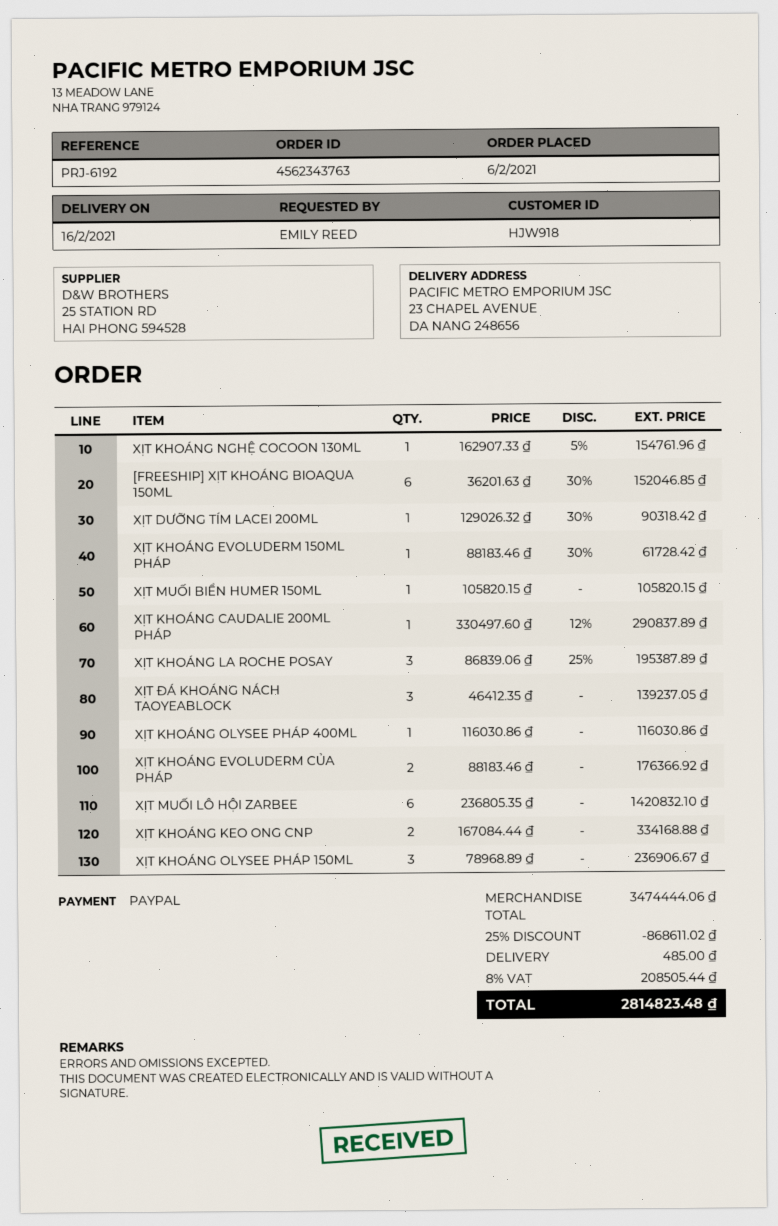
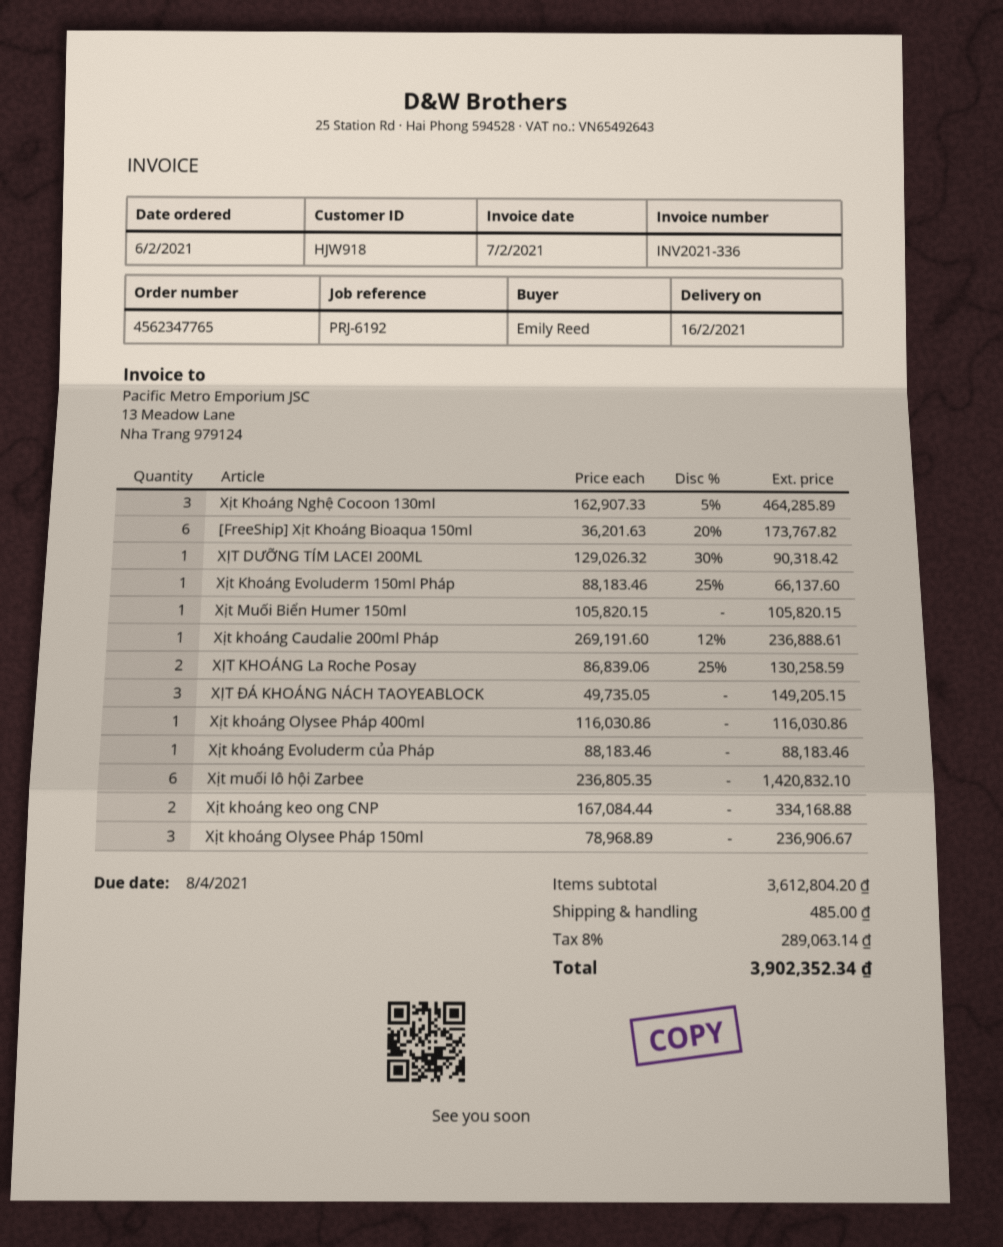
order number: 4562343763 -> 4562347765
XỊT KHOÁNG NGHỆ COCOON 130ML: 1 x 162907.33 - 5% = 154761.96 -> 3 x 162907.33 - 5% = 464285.89
[FREESHIP] XỊT KHOÁNG BIOAQUA 150ML: 6 x 36201.63 - 30% = 152046.85 -> 6 x 36201.63 - 20% = 173767.82
XỊT KHOÁNG EVOLUDERM 150ML PHÁP: 1 x 88183.46 - 30% = 61728.42 -> 1 x 88183.46 - 25% = 66137.60
XỊT KHOÁNG CAUDALIE 200ML PHÁP: 1 x 330497.60 - 12% = 290837.89 -> 1 x 269191.60 - 12% = 236888.61
XỊT KHOÁNG LA ROCHE POSAY: 3 x 86839.06 - 25% = 195387.89 -> 2 x 86839.06 - 25% = 130258.59
XỊT ĐÁ KHOÁNG NÁCH TAOYEABLOCK: 3 x 46412.35 = 139237.05 -> 3 x 49735.05 = 149205.15
XỊT KHOÁNG EVOLUDERM CỦA PHÁP: 2 x 88183.46 = 176366.92 -> 1 x 88183.46 = 88183.46
subtotal: 3474444.06 -> 3612804.20
discount: 25% = 868611.02 -> none
tax: 8% = 208505.44 -> 8% = 289063.14
total: 2814823.48 -> 3902352.34

